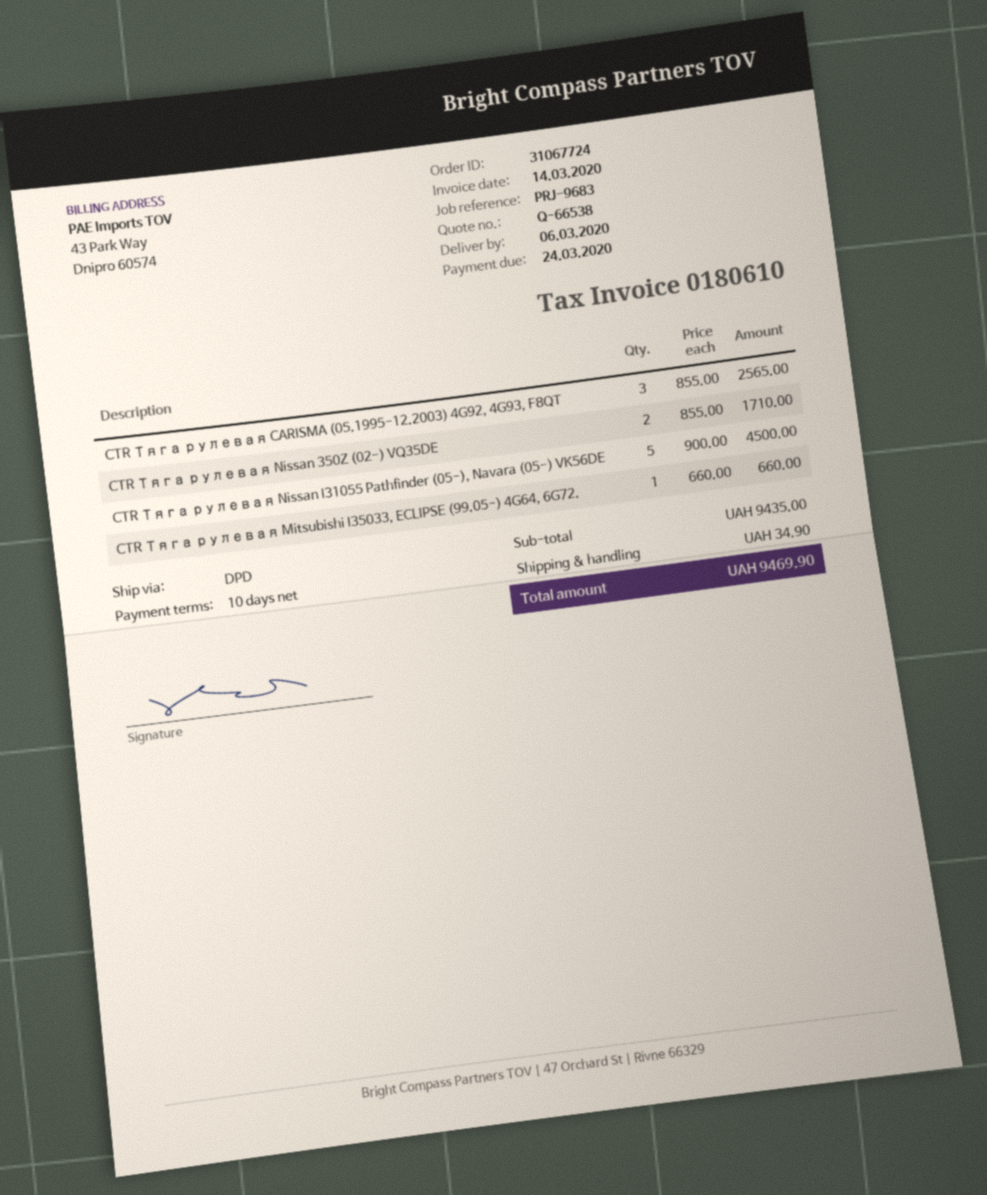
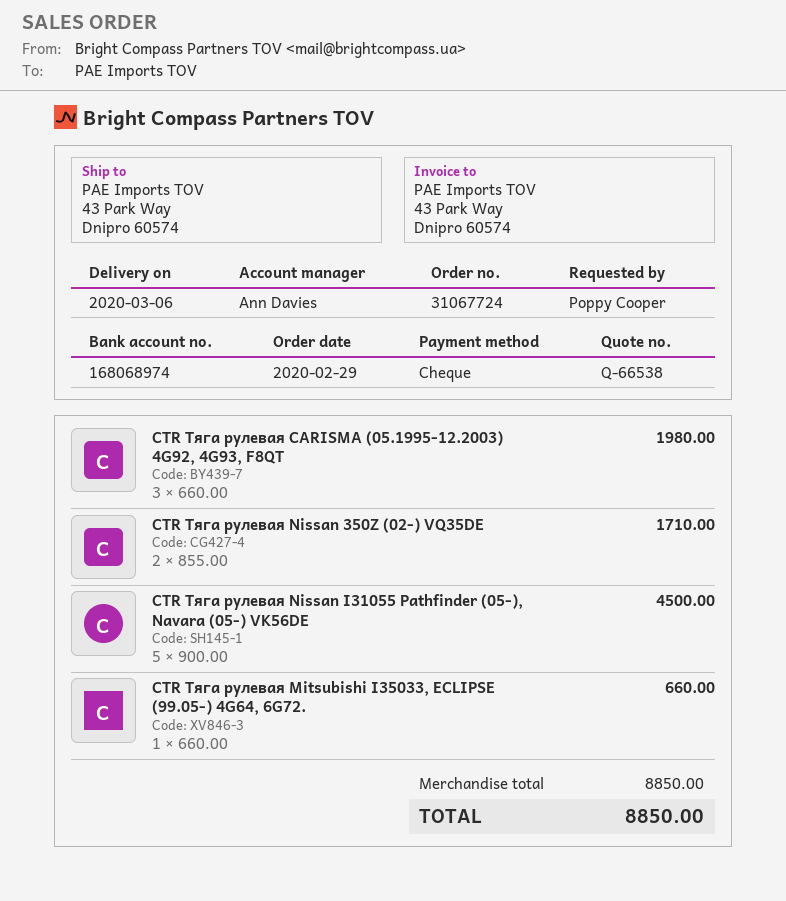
CTR Тяга рулевая CARISMA (05.1995-12.2003) 4G92, 4G93, F8QT: 3 x 855.00 = 2565.00 -> 3 x 660.00 = 1980.00
subtotal: 9435.00 -> 8850.00
shipping: 34.90 -> none
total: 9469.90 -> 8850.00

